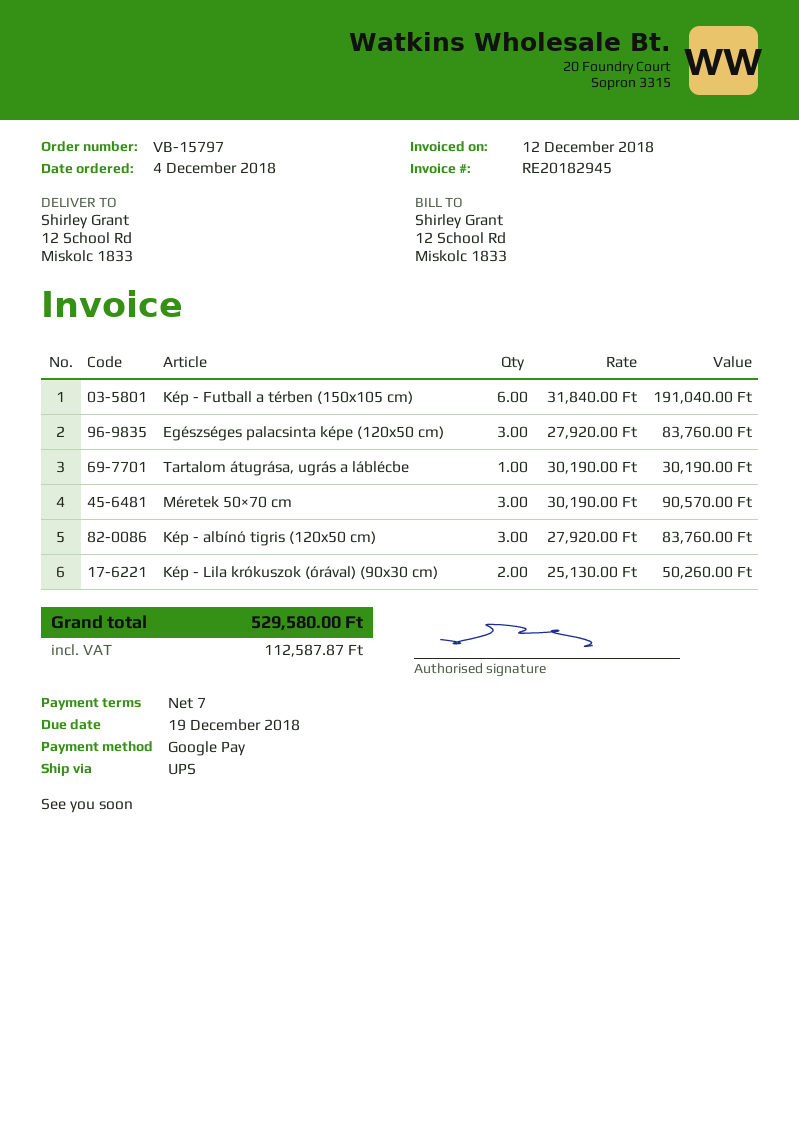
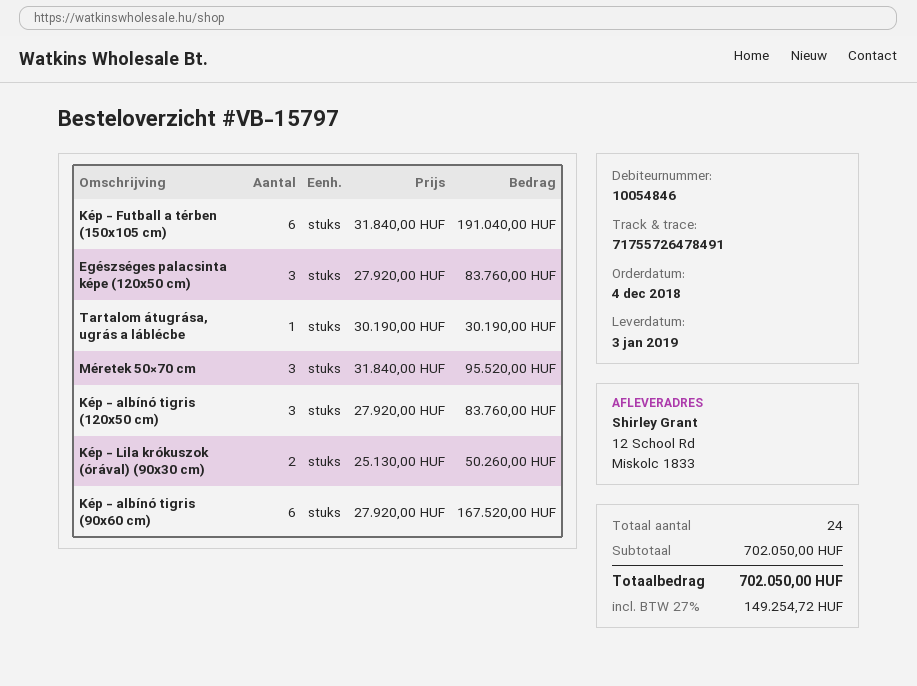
Méretek 50×70 cm: 3 x 30190.00 = 90570.00 -> 3 x 31840.00 = 95520.00
Kép - albínó tigris (90x60 cm): none -> 6 x 27920.00 = 167520.00
tax: 112587.87 -> 149254.72
total: 529580.00 -> 702050.00

